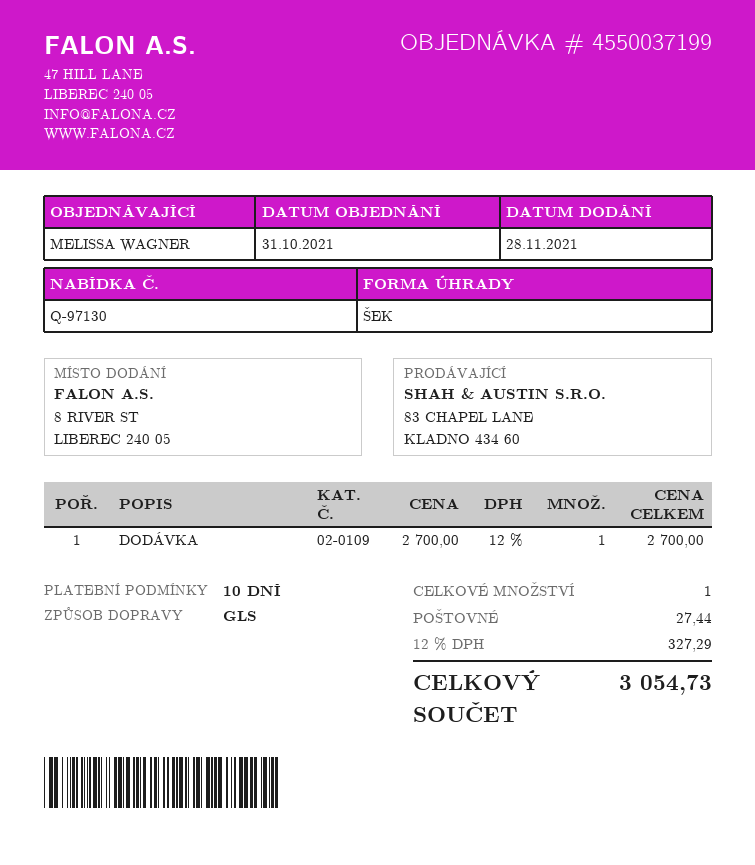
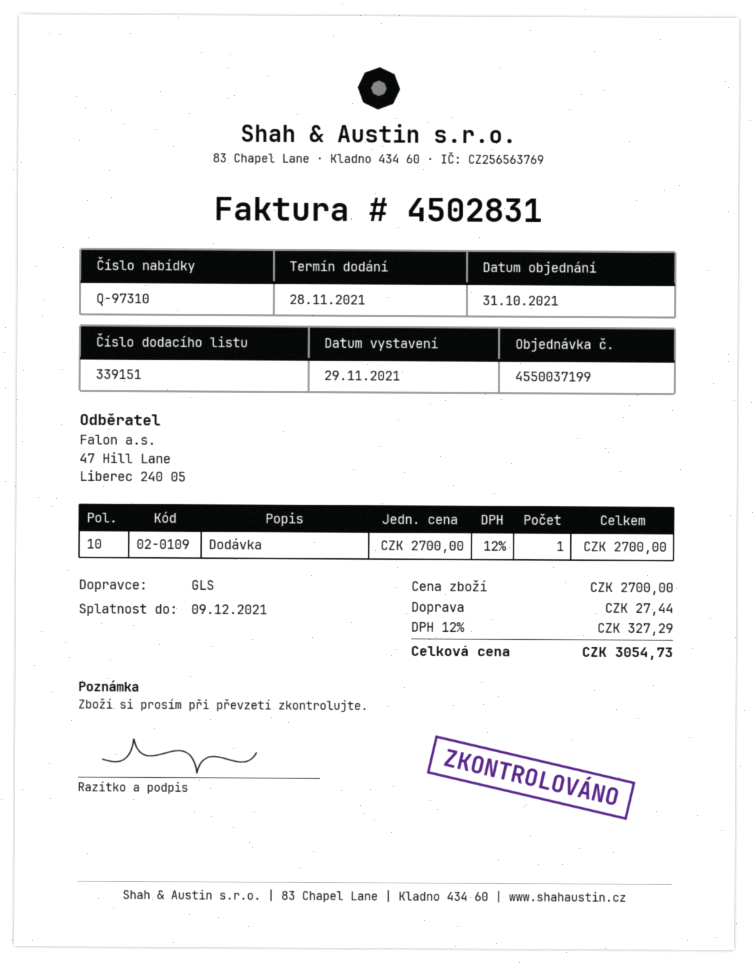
quote number: Q-97130 -> Q-97310

